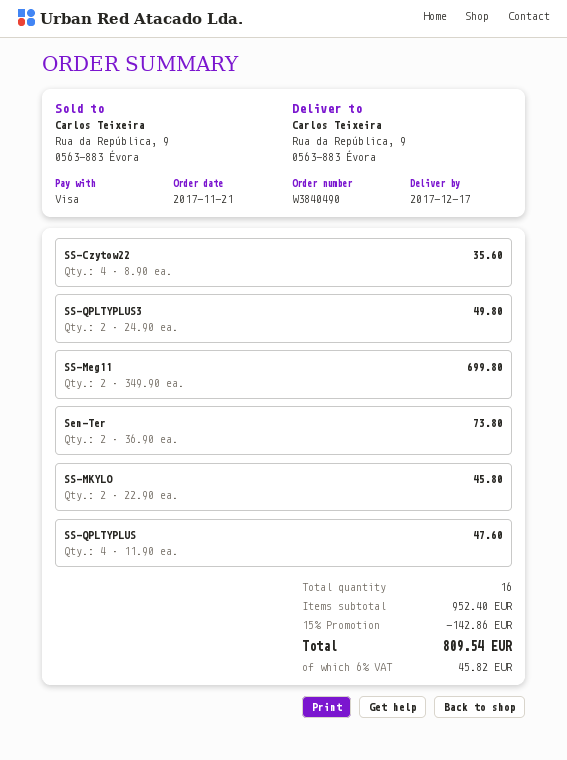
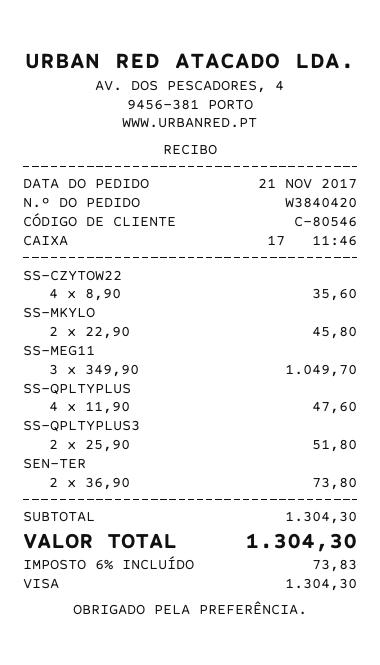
order number: W3840490 -> W3840420
SS-QPLTYPLUS3: 2 x 24.90 = 49.80 -> 2 x 25.90 = 51.80
SS-Meg11: 2 x 349.90 = 699.80 -> 3 x 349.90 = 1049.70
subtotal: 952.40 -> 1304.30
discount: 15% = 142.86 -> none
tax: 6% = 45.82 -> 6% = 73.83
total: 809.54 -> 1304.30

